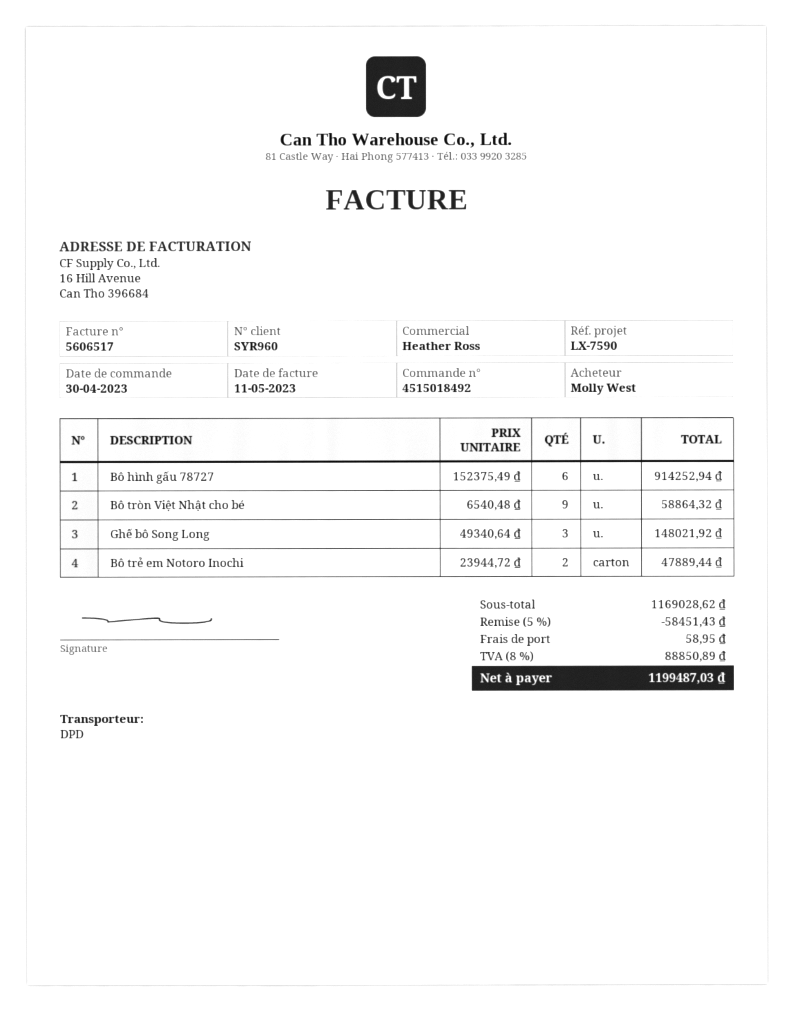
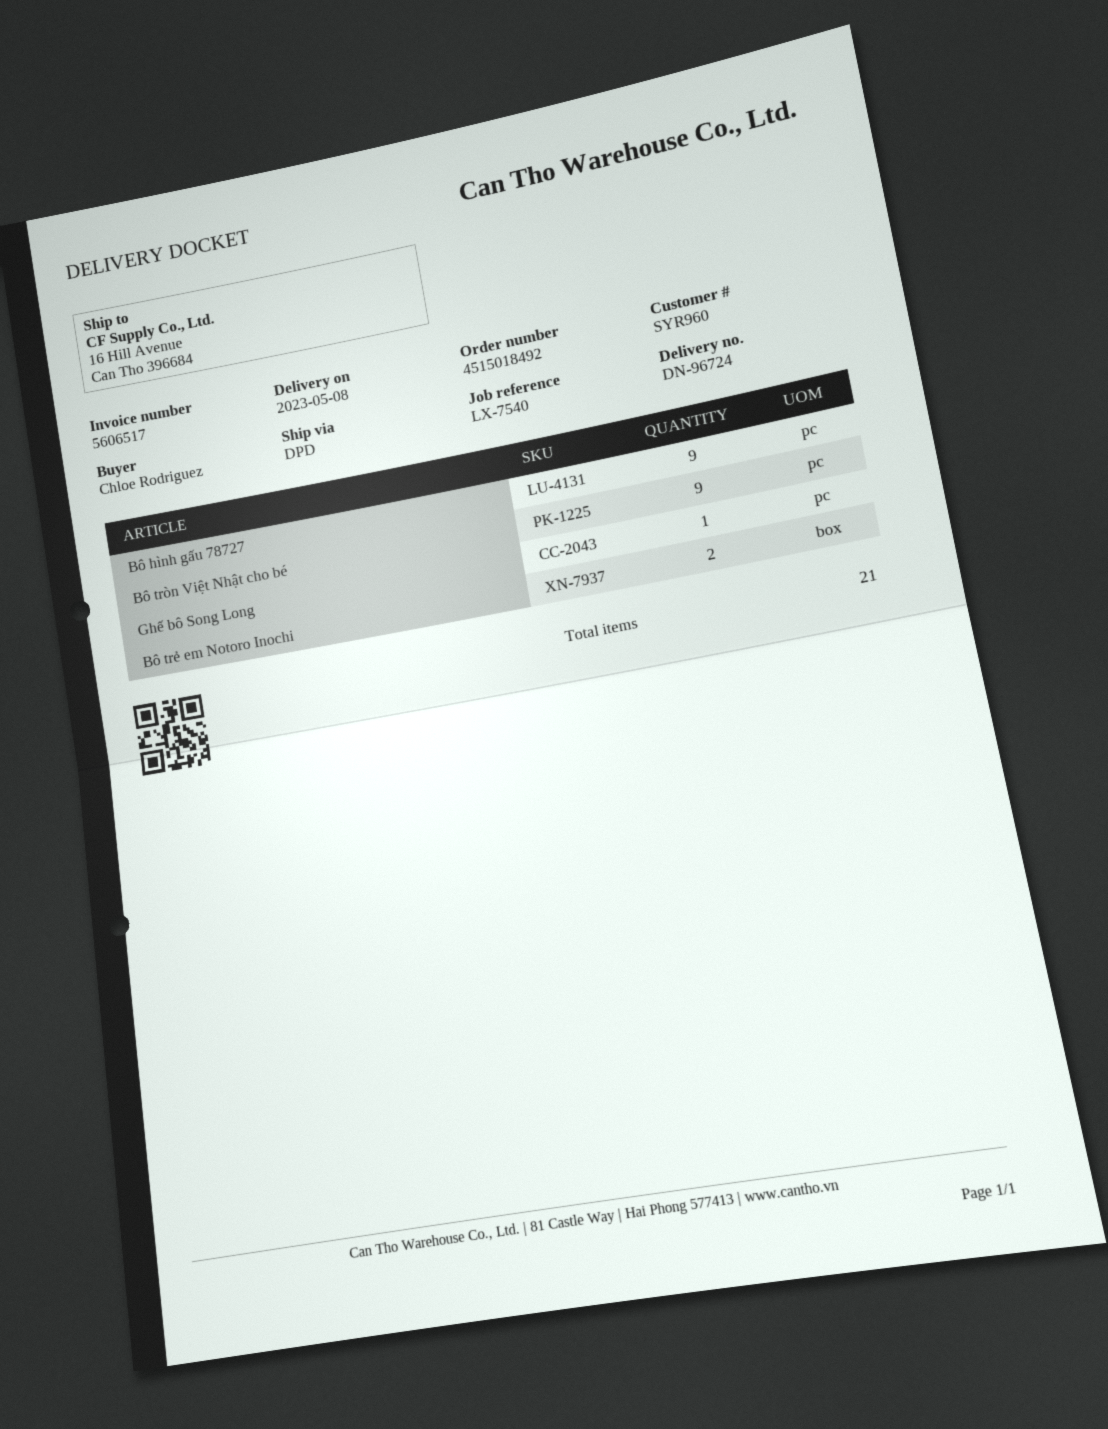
reference: LX-7590 -> LX-7540
ordered by: Molly West -> Chloe Rodriguez
Bô hình gấu 78727: 6 -> 9
Ghế bô Song Long: 3 -> 1

